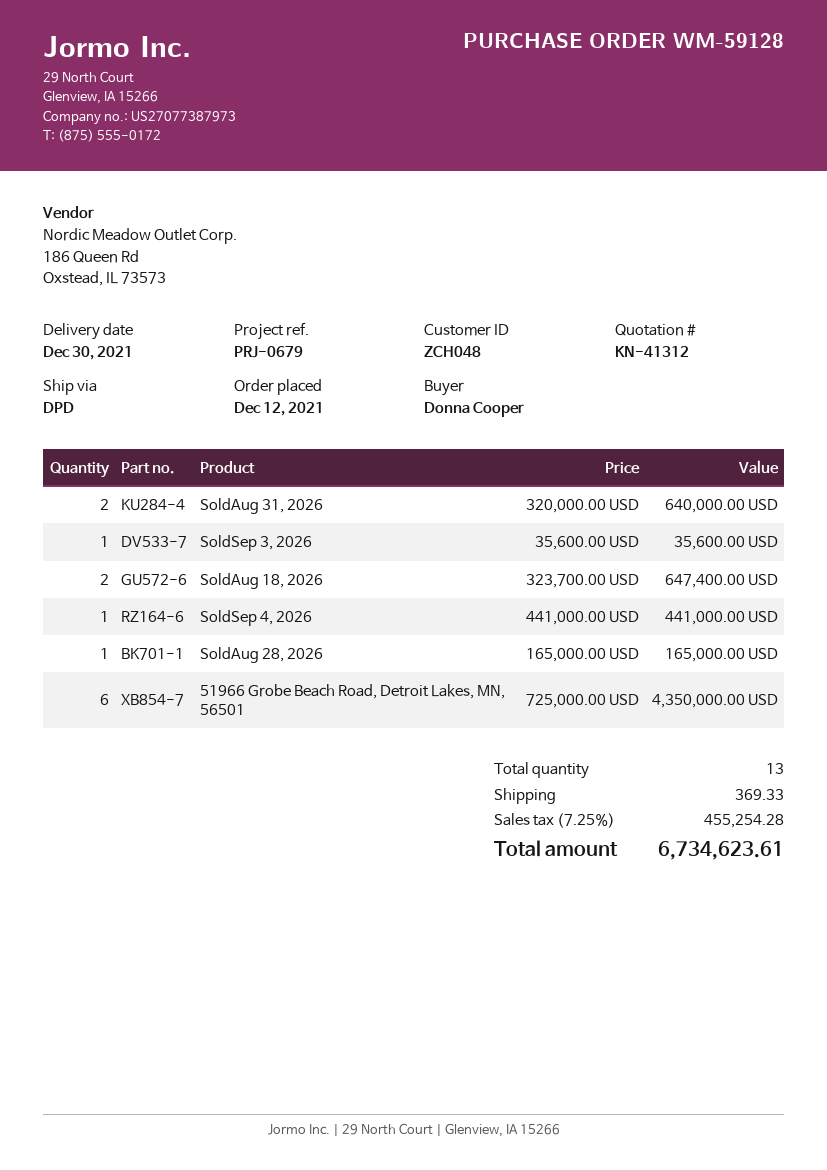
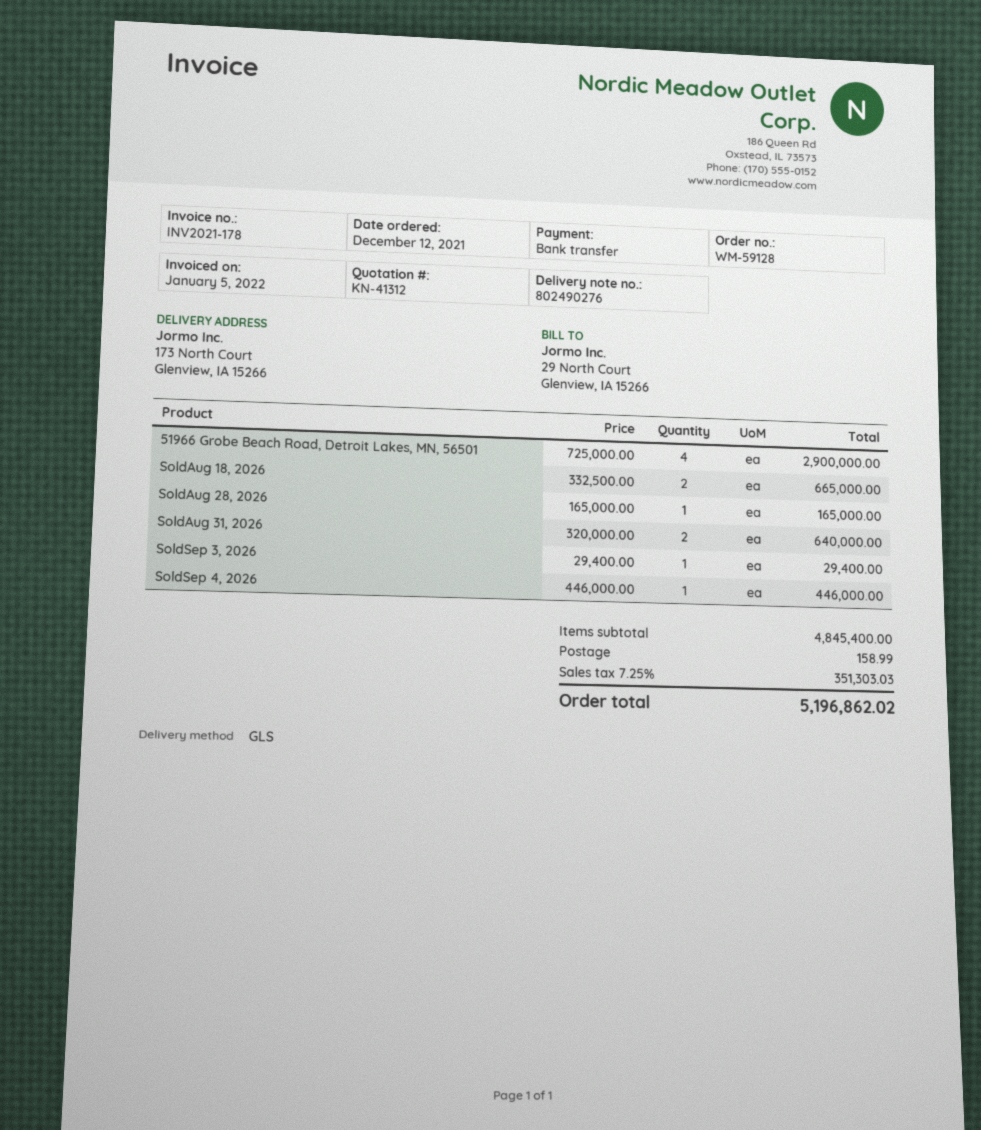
shipping method: DPD -> GLS
SoldSep 3, 2026: 1 x 35600.00 = 35600.00 -> 1 x 29400.00 = 29400.00
SoldAug 18, 2026: 2 x 323700.00 = 647400.00 -> 2 x 332500.00 = 665000.00
SoldSep 4, 2026: 1 x 441000.00 = 441000.00 -> 1 x 446000.00 = 446000.00
51966 Grobe Beach Road, Detroit Lakes, MN, 56501: 6 x 725000.00 = 4350000.00 -> 4 x 725000.00 = 2900000.00
shipping: 369.33 -> 158.99
tax: 7.25% = 455254.28 -> 7.25% = 351303.03
total: 6734623.61 -> 5196862.02

